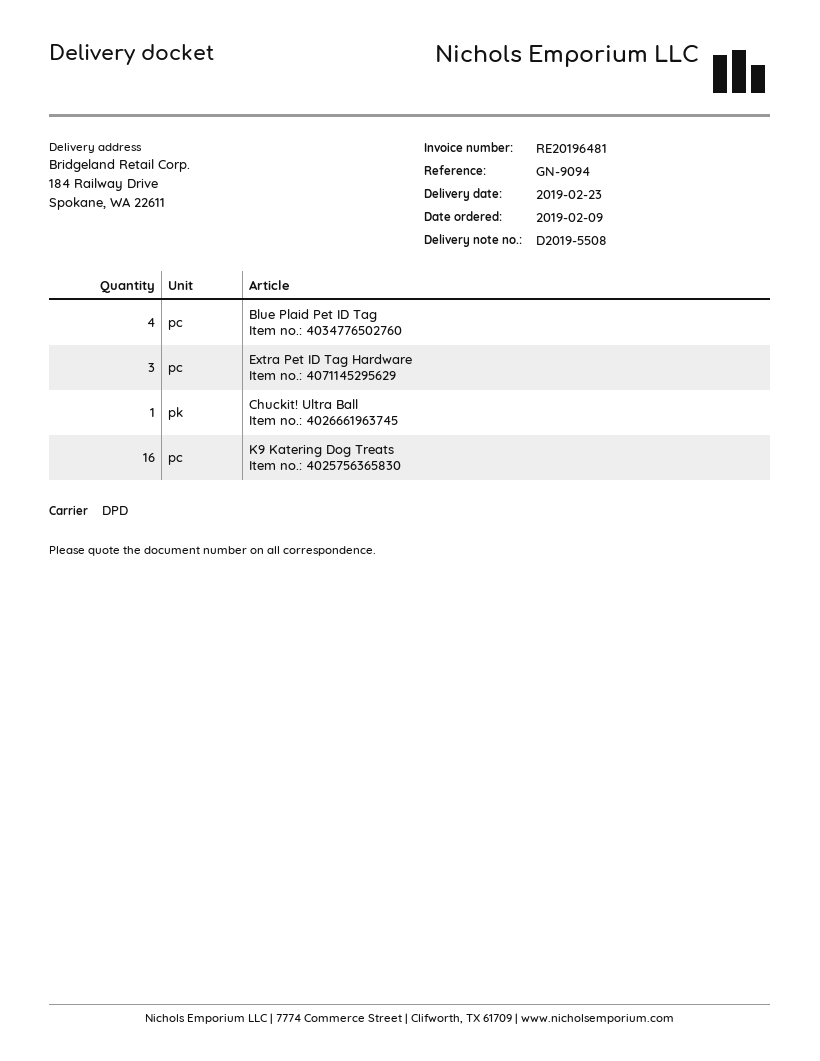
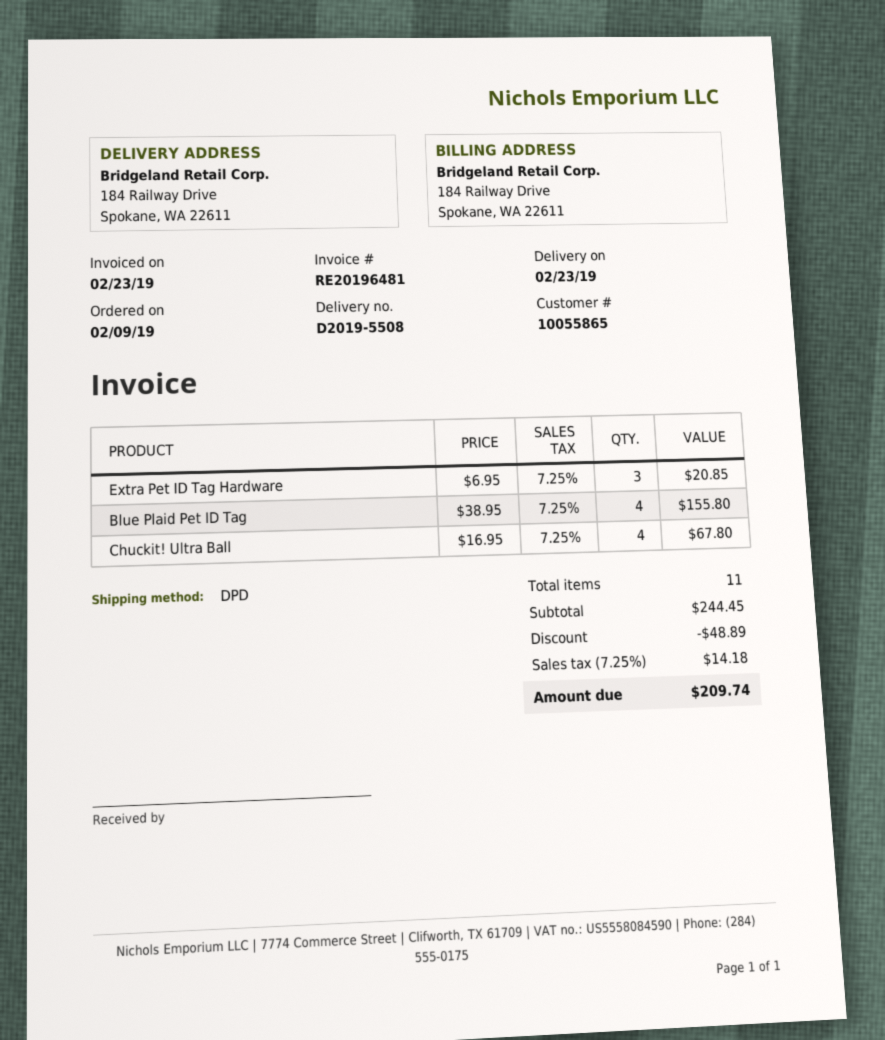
Chuckit! Ultra Ball: 1 -> 4
K9 Katering Dog Treats: 16 -> none

